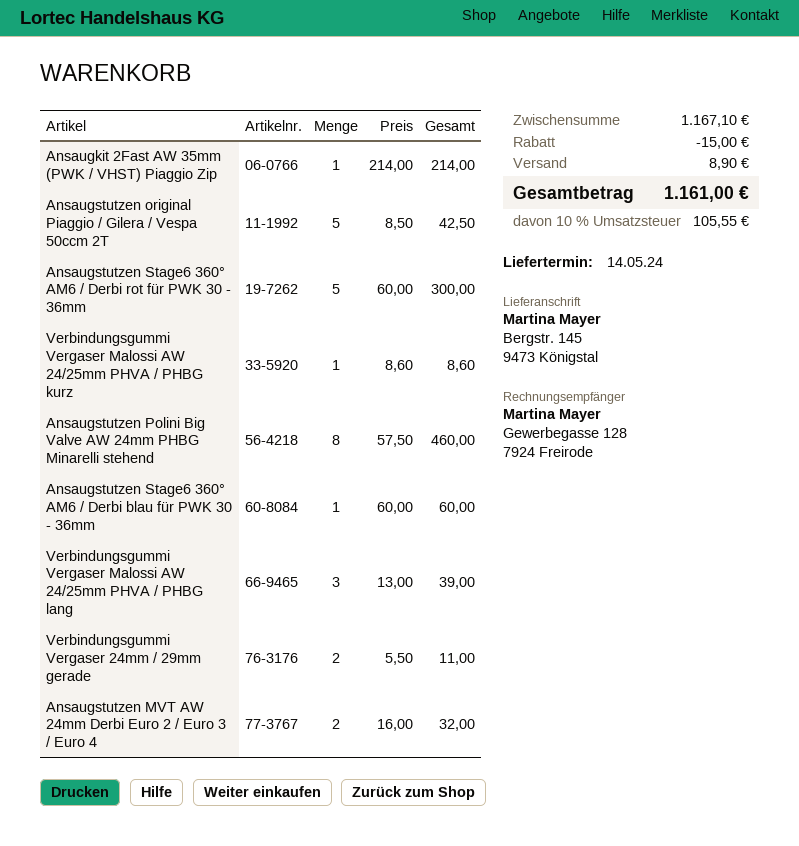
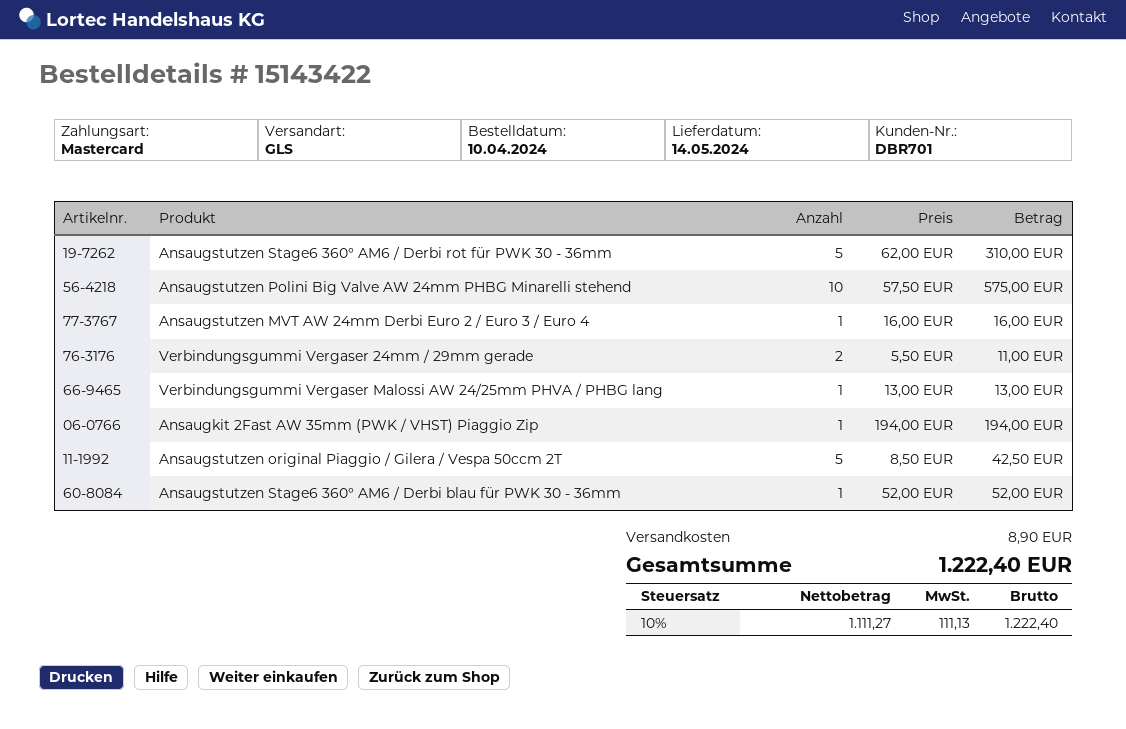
Ansaugkit 2Fast AW 35mm (PWK / VHST) Piaggio Zip: 1 x 214.00 = 214.00 -> 1 x 194.00 = 194.00
Ansaugstutzen Stage6 360° AM6 / Derbi rot für PWK 30 - 36mm: 5 x 60.00 = 300.00 -> 5 x 62.00 = 310.00
Verbindungsgummi Vergaser Malossi AW 24/25mm PHVA / PHBG kurz: 1 x 8.60 = 8.60 -> none
Ansaugstutzen Polini Big Valve AW 24mm PHBG Minarelli stehend: 8 x 57.50 = 460.00 -> 10 x 57.50 = 575.00
Ansaugstutzen Stage6 360° AM6 / Derbi blau für PWK 30 - 36mm: 1 x 60.00 = 60.00 -> 1 x 52.00 = 52.00
Verbindungsgummi Vergaser Malossi AW 24/25mm PHVA / PHBG lang: 3 x 13.00 = 39.00 -> 1 x 13.00 = 13.00
Ansaugstutzen MVT AW 24mm Derbi Euro 2 / Euro 3 / Euro 4: 2 x 16.00 = 32.00 -> 1 x 16.00 = 16.00
discount: 15.00 -> none
tax: 10% = 105.55 -> 10% = 111.13
total: 1161.00 -> 1222.40

